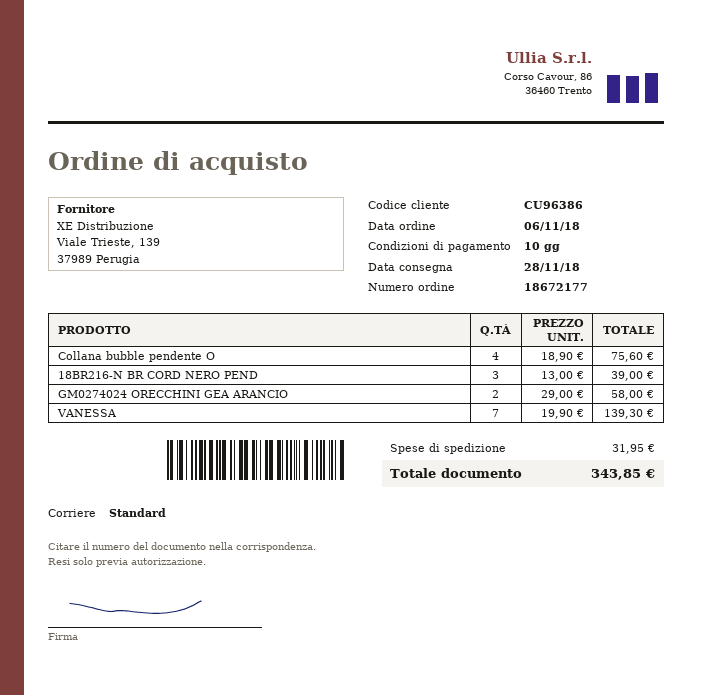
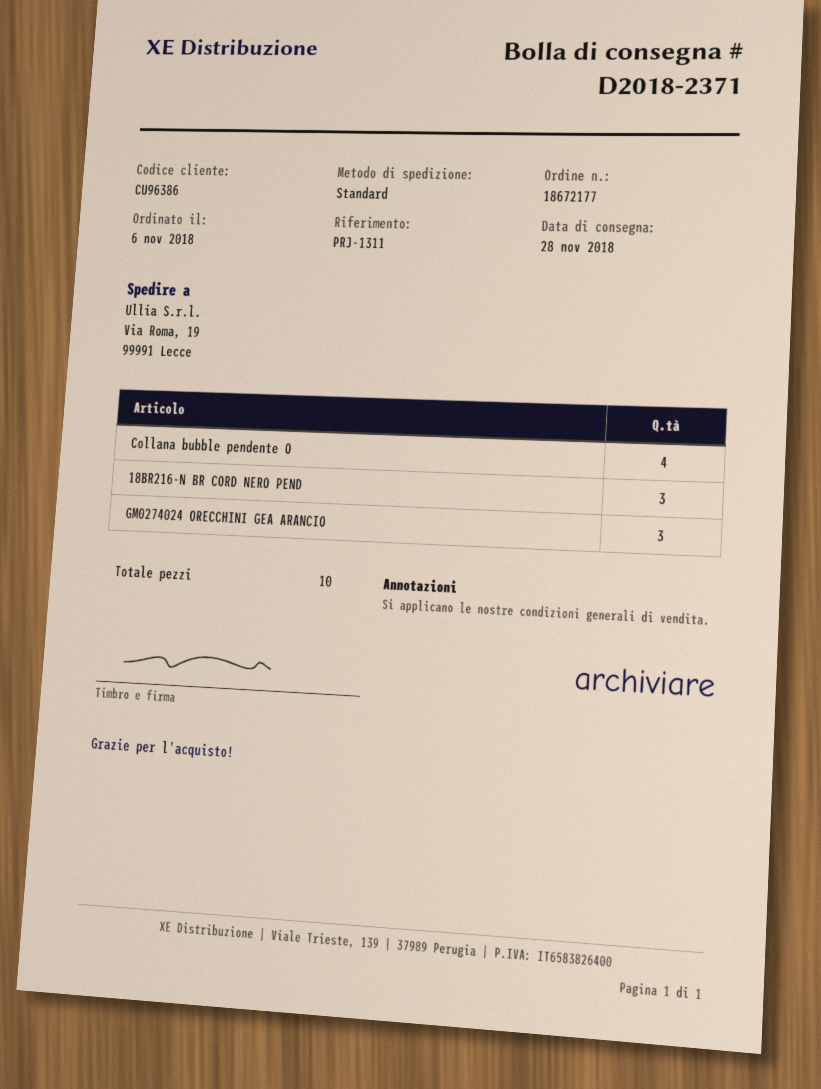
GM0274024 ORECCHINI GEA ARANCIO: 2 -> 3
VANESSA: 7 -> none

